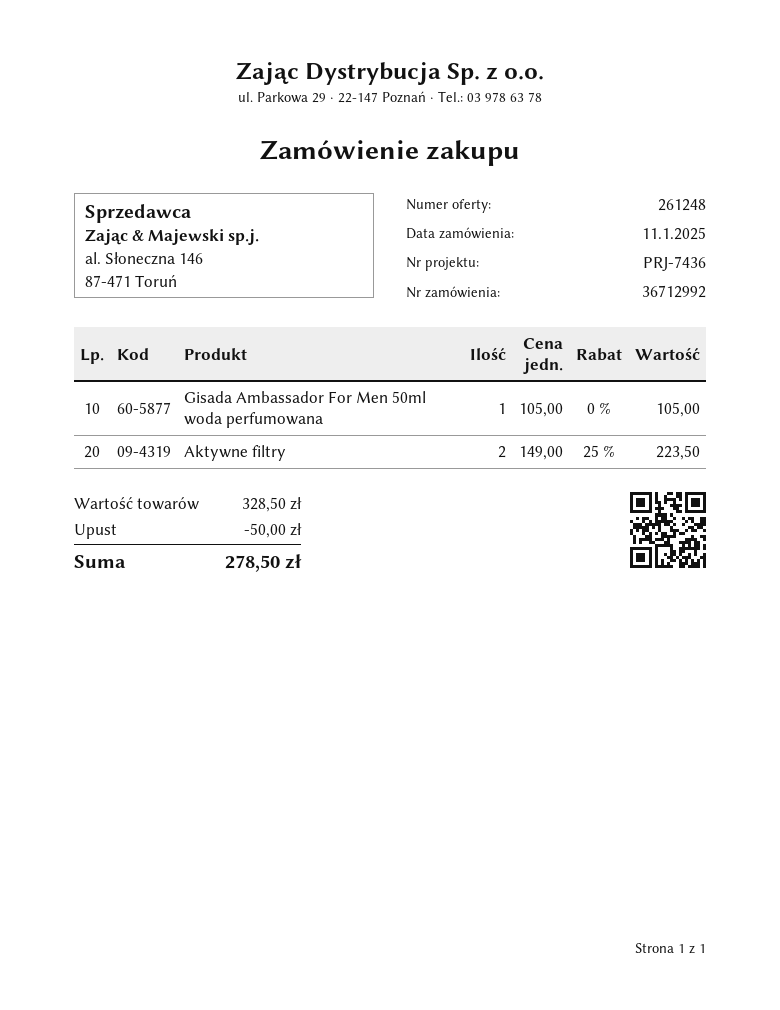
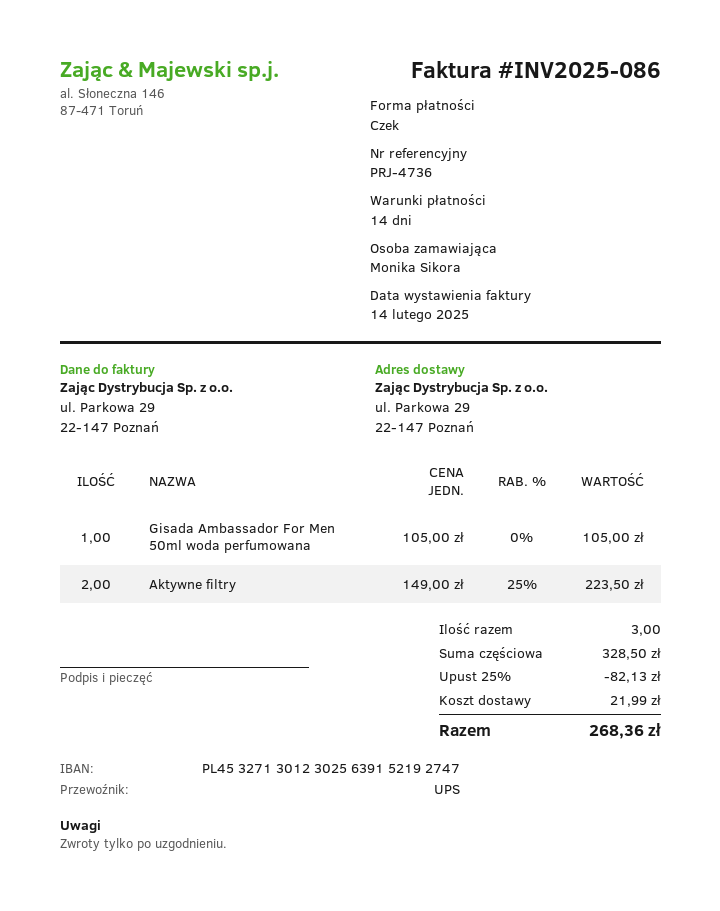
reference: PRJ-7436 -> PRJ-4736
discount: 50.00 -> 82.13
shipping: none -> 21.99
total: 278.50 -> 268.36

